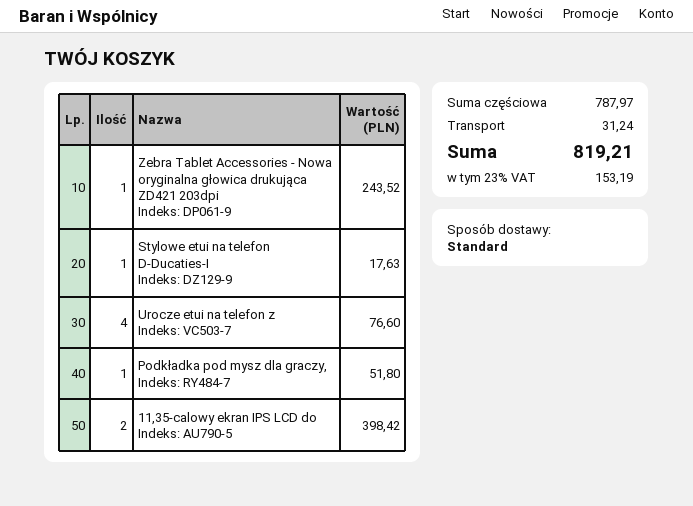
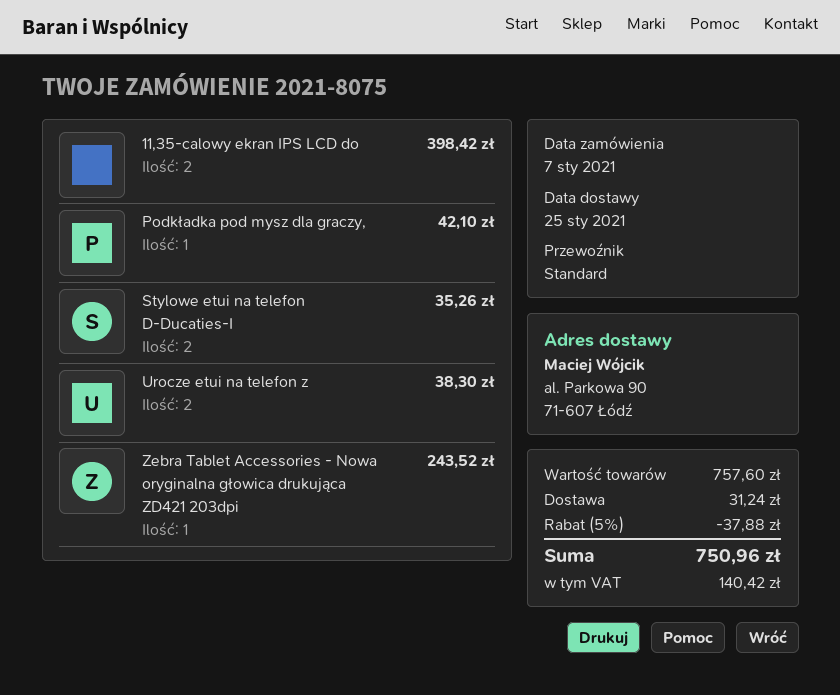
Stylowe etui na telefon D-Ducaties-I: 1 for 17.63 -> 2 for 35.26
Urocze etui na telefon z: 4 for 76.60 -> 2 for 38.30
Podkładka pod mysz dla graczy,: 1 for 51.80 -> 1 for 42.10
subtotal: 787.97 -> 757.60
discount: none -> 5% = 37.88
tax: 153.19 -> 140.42
total: 819.21 -> 750.96

